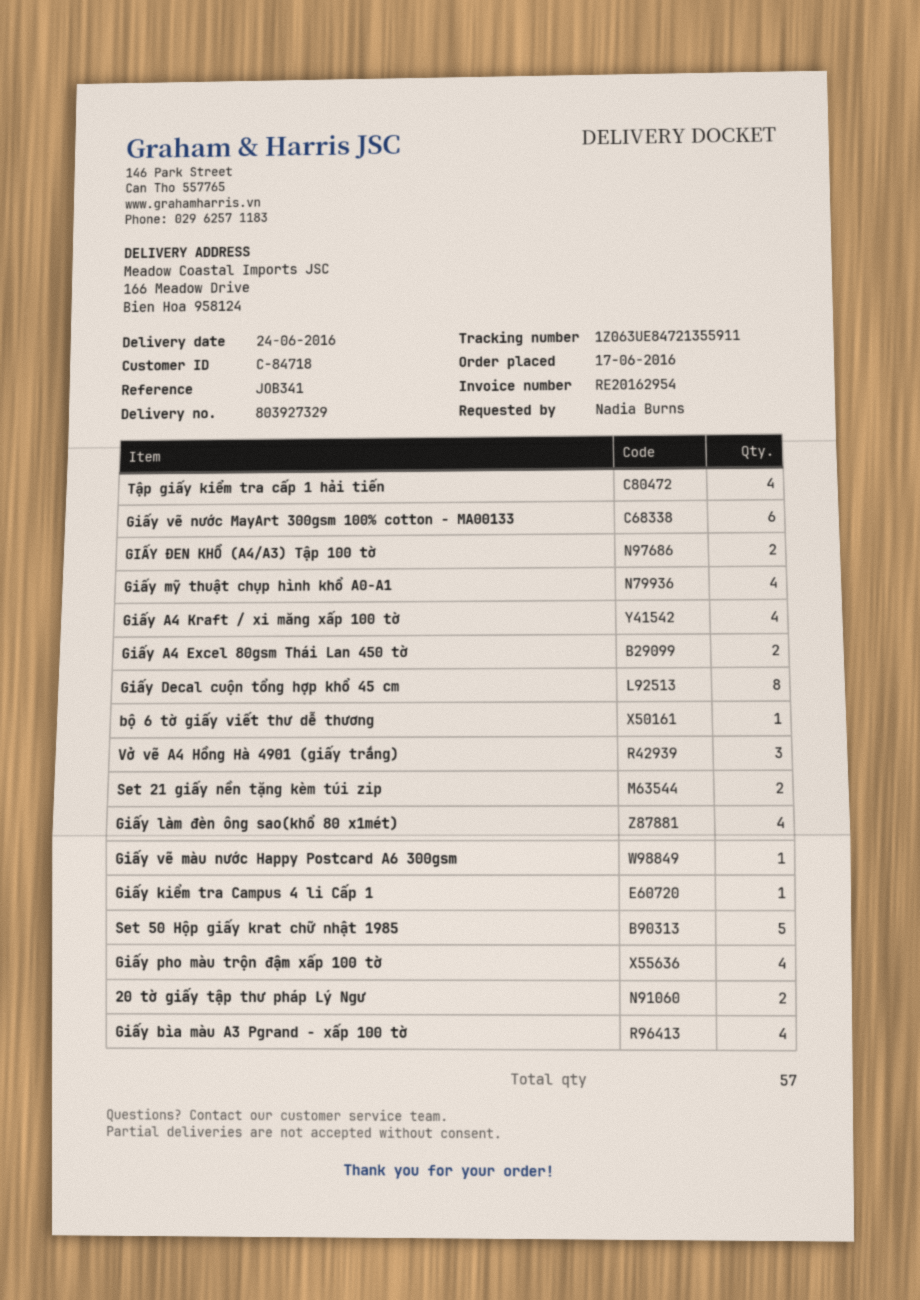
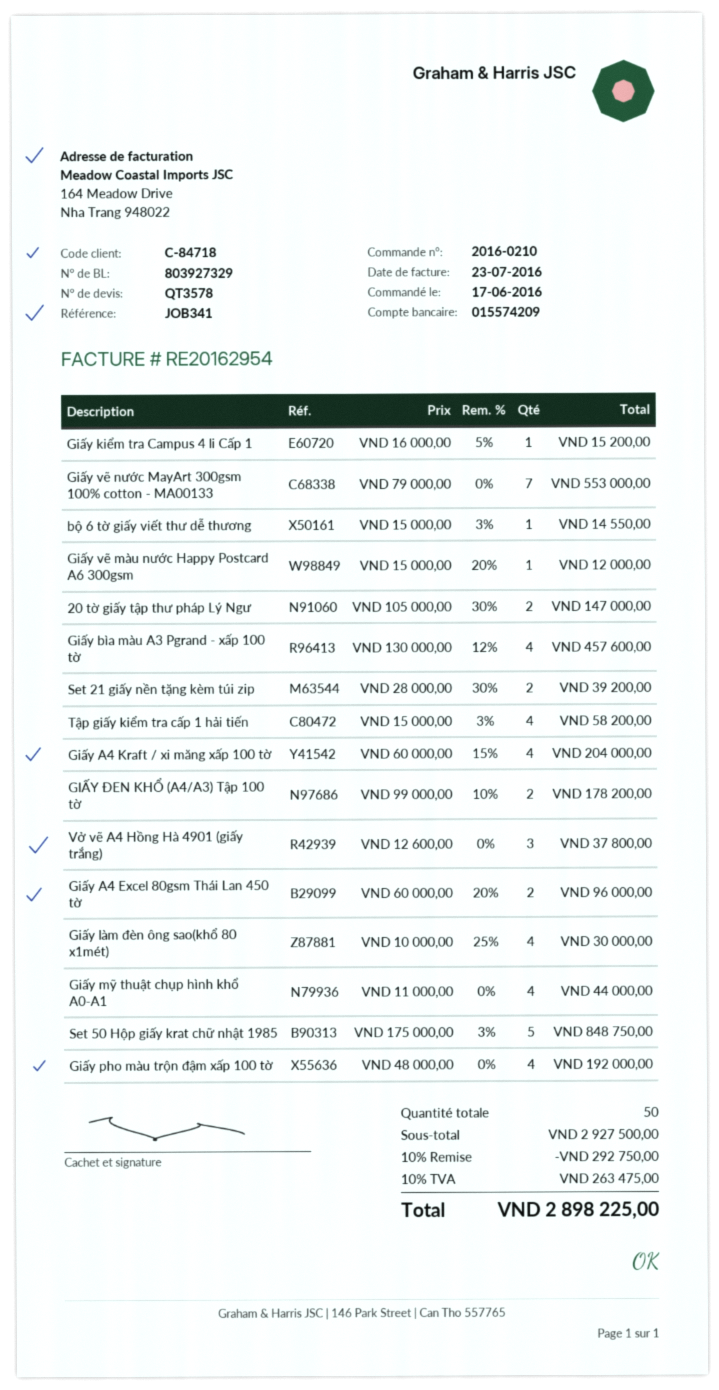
Giấy vẽ nước MayArt 300gsm 100% cotton - MA00133: 6 -> 7
Giấy Decal cuộn tổng hợp khổ 45 cm: 8 -> none
total quantity: 57 -> 50

